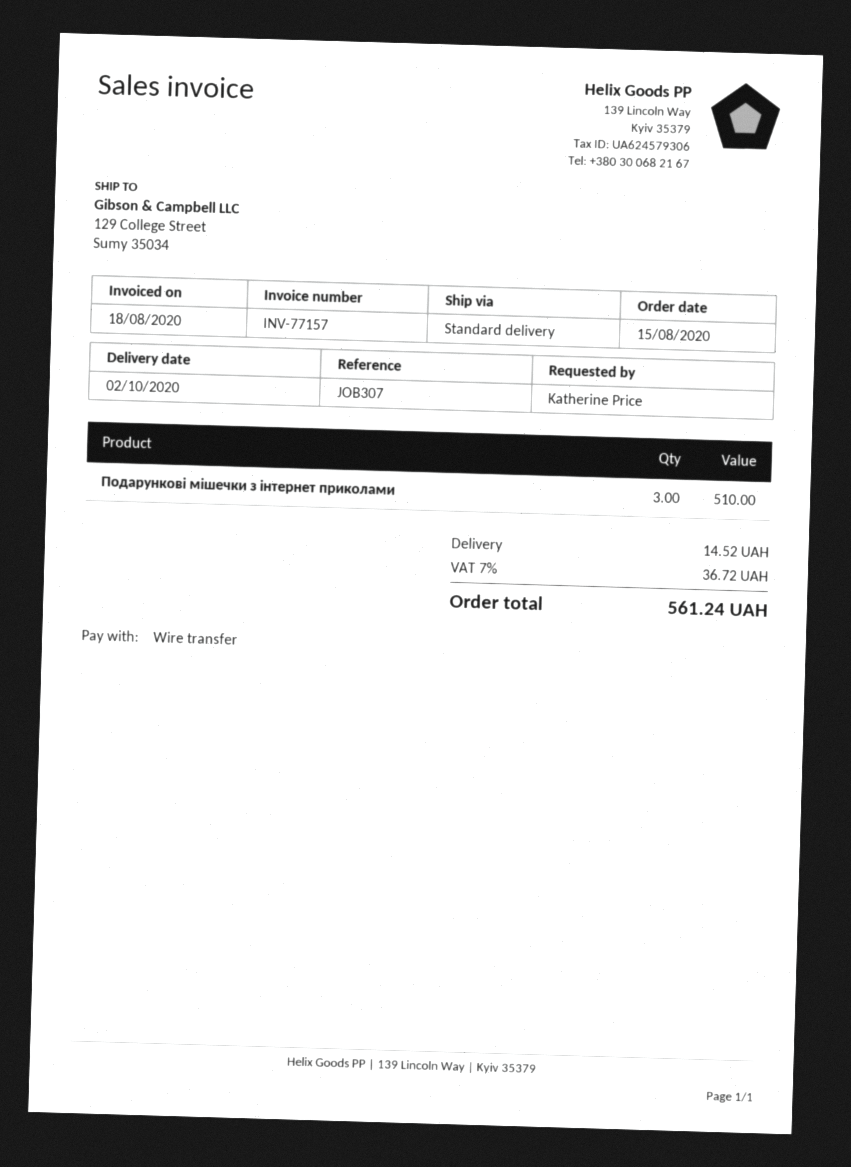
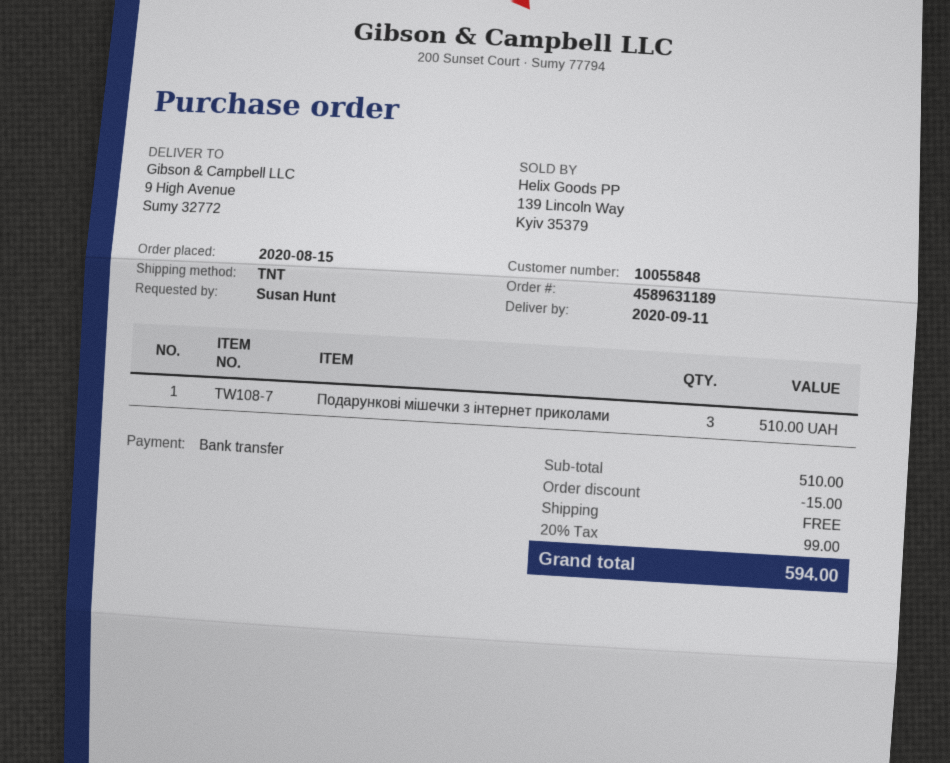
delivery date: 2020-10-02 -> 2020-09-11
ordered by: Katherine Price -> Susan Hunt
shipping method: standard -> TNT
ship to: 129 College Street, Sumy 35034 -> 9 High Avenue, Sumy 32772
discount: none -> 15.00
shipping: 14.52 -> 0.00
tax: 7% = 36.72 -> 20% = 99.00
total: 561.24 -> 594.00

